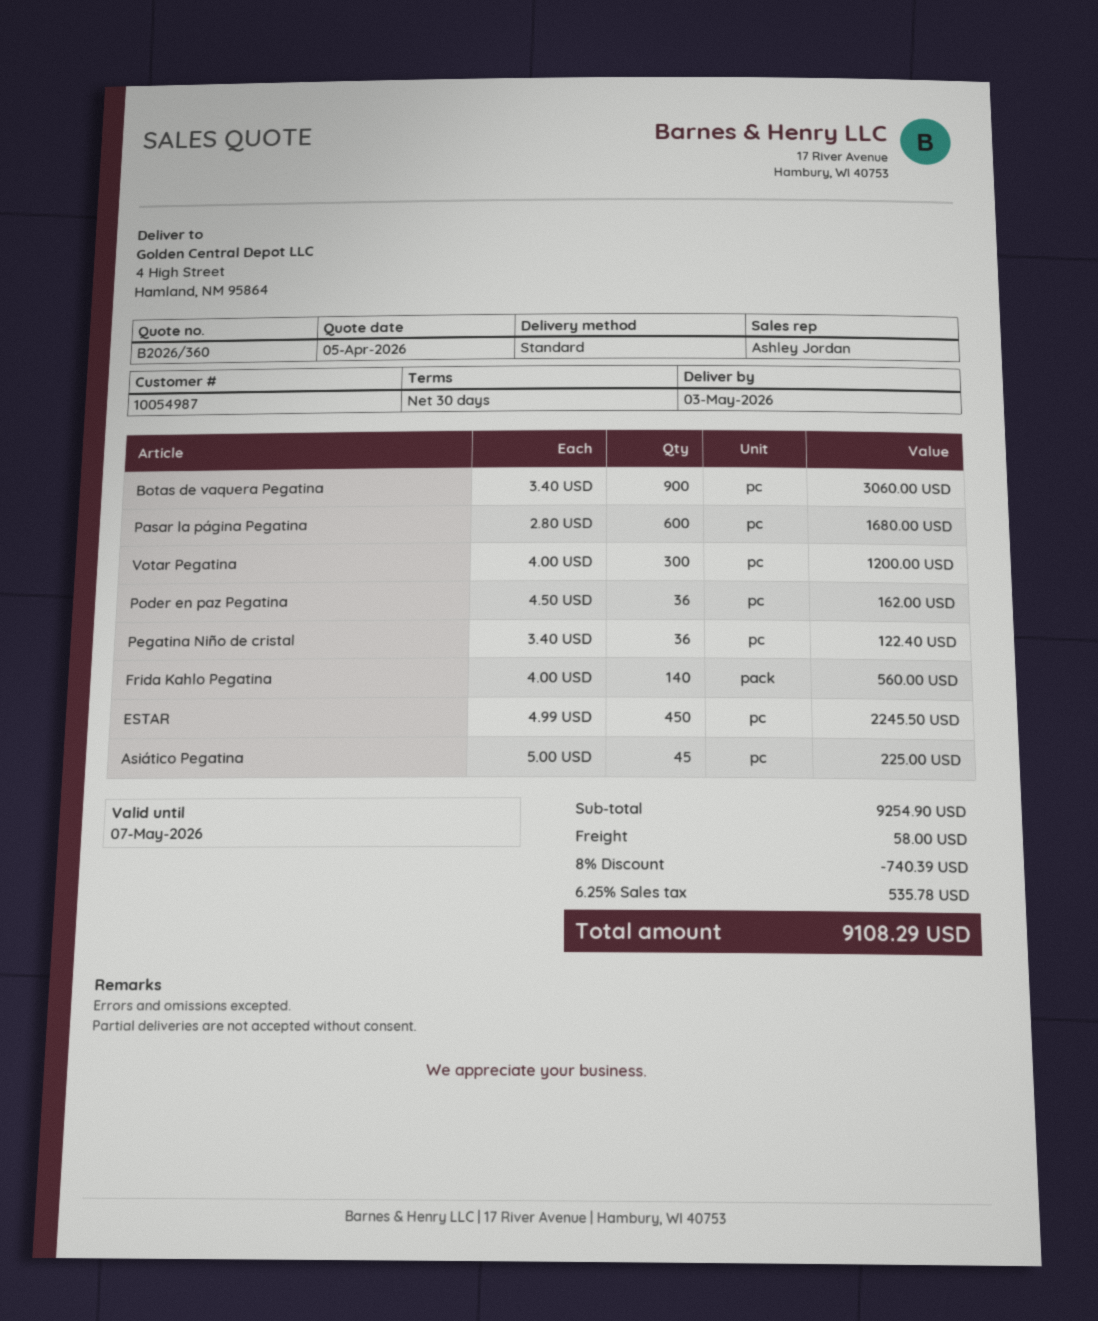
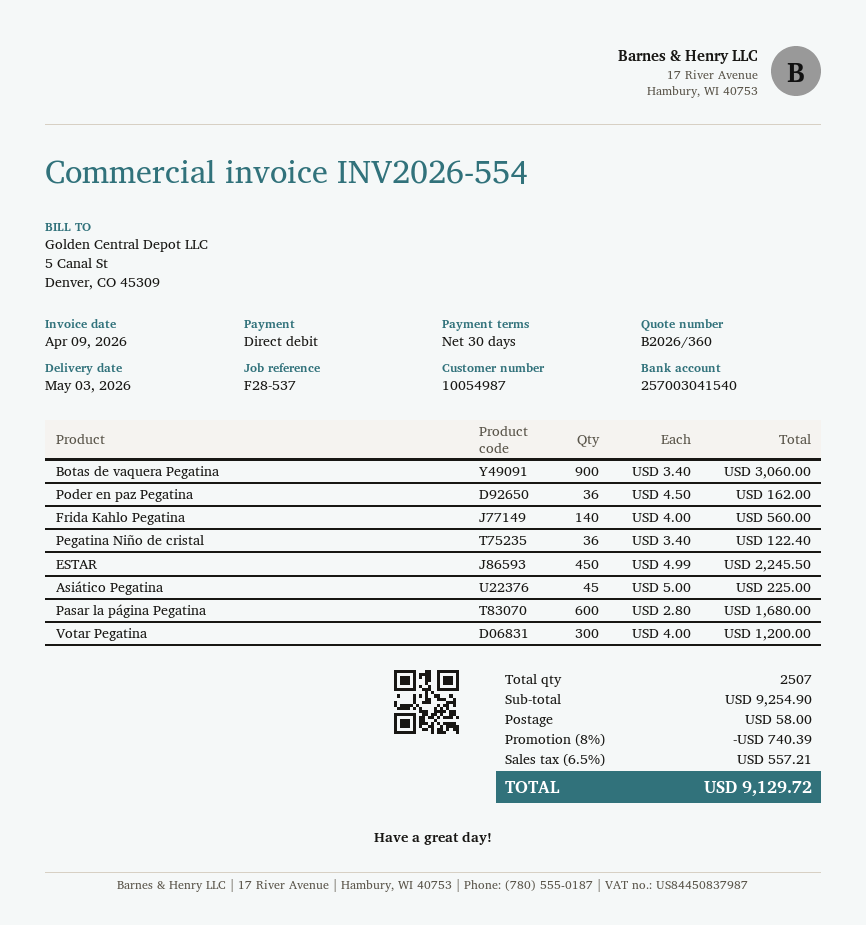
tax: 6.25% = 535.78 -> 6.5% = 557.21
total: 9108.29 -> 9129.72

